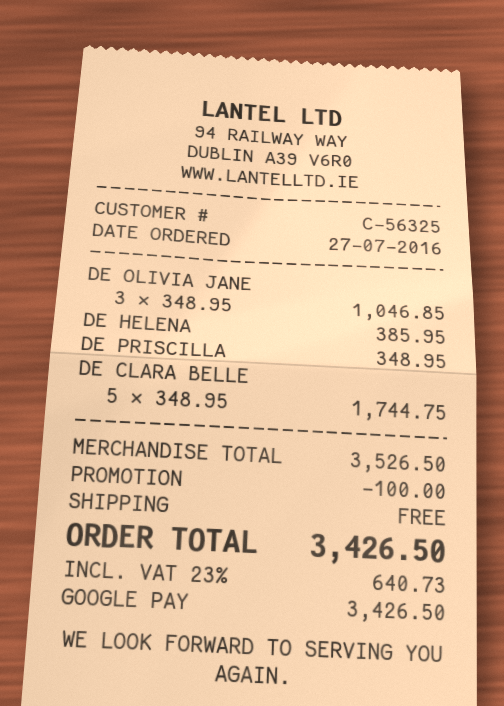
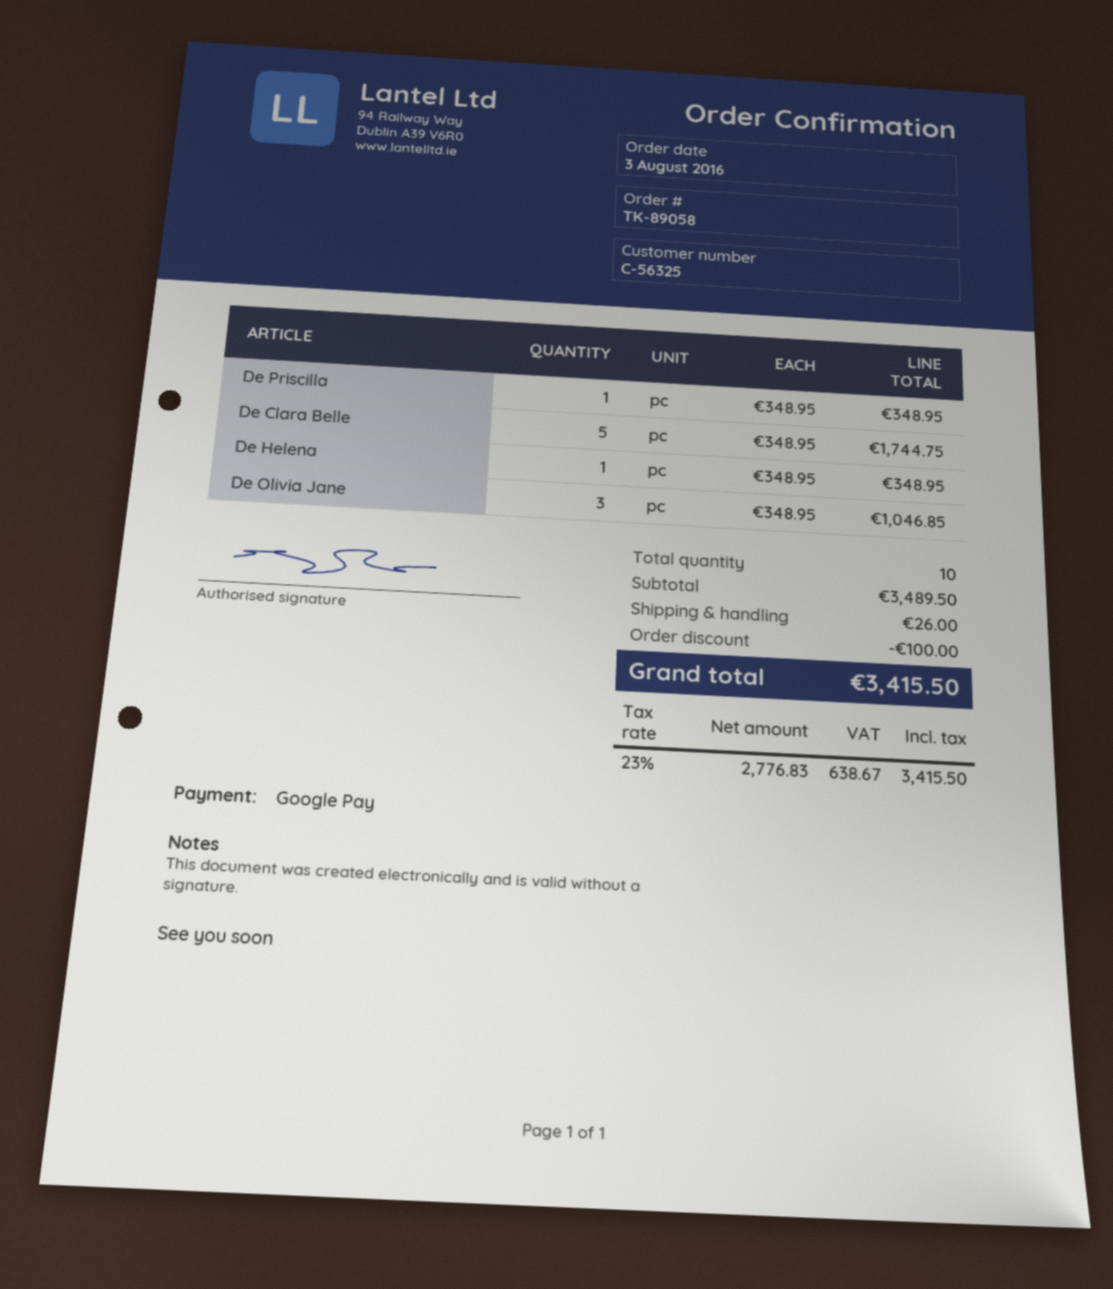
order date: 2016-07-27 -> 2016-08-03
DE HELENA: 1 x 385.95 = 385.95 -> 1 x 348.95 = 348.95
subtotal: 3526.50 -> 3489.50
shipping: 0.00 -> 26.00
tax: 23% = 640.73 -> 23% = 638.67
total: 3426.50 -> 3415.50

